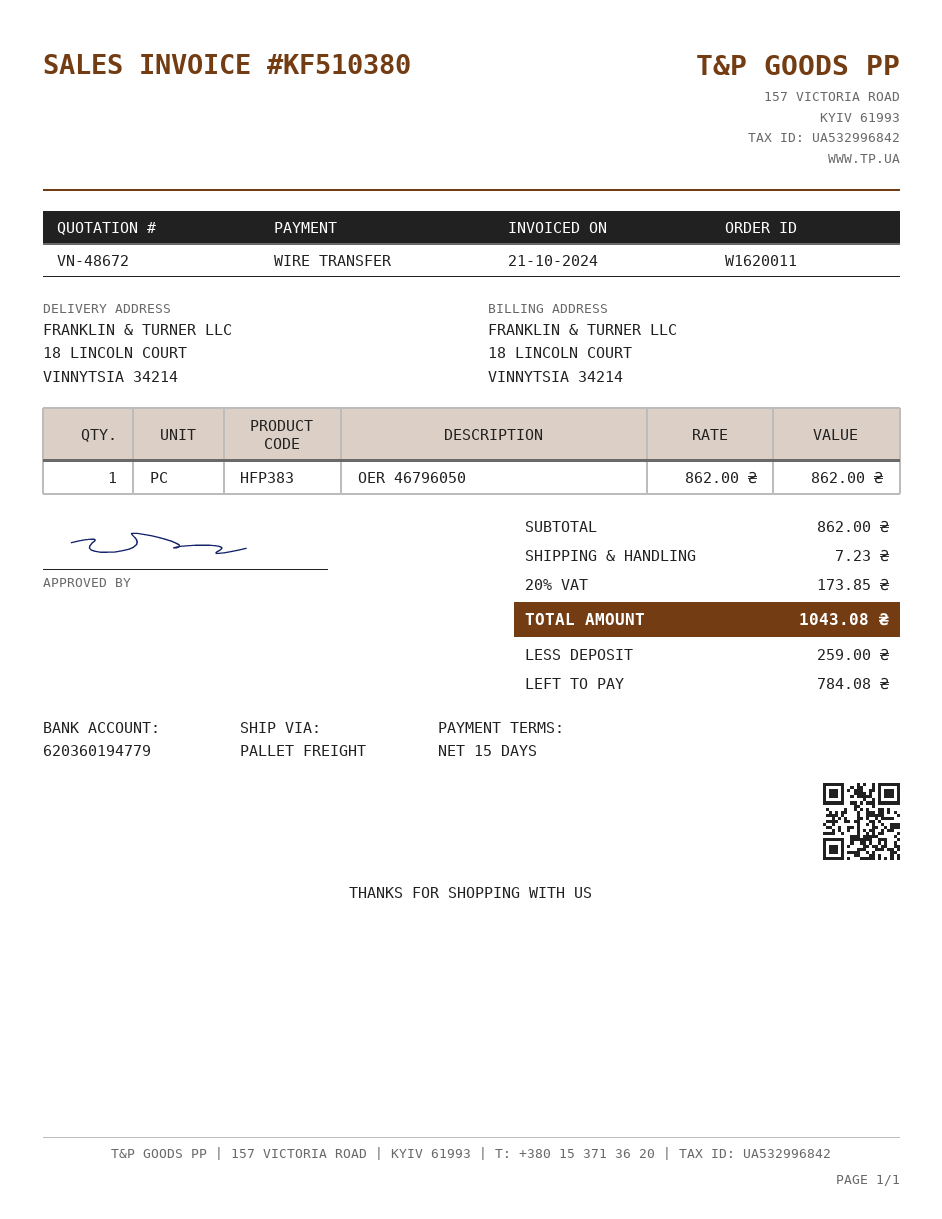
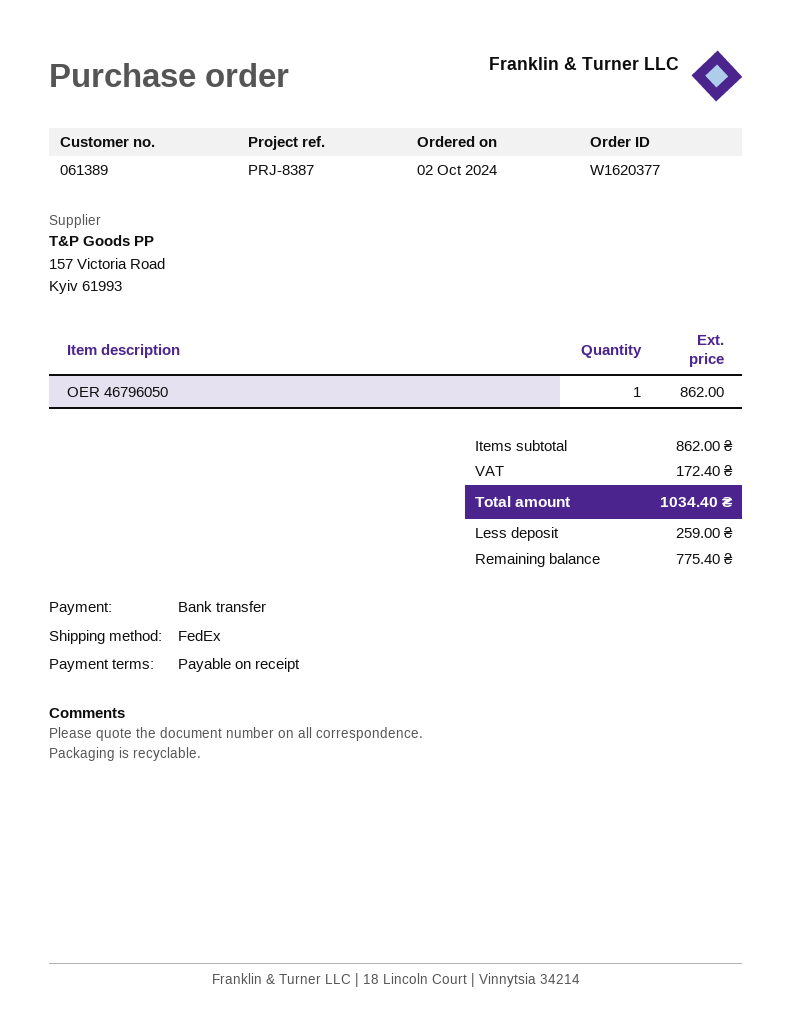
order number: W1620011 -> W1620377
payment terms: 15 days -> on receipt
shipping method: pallet freight -> FedEx
shipping: 7.23 -> none
tax: 173.85 -> 172.40
total: 1043.08 -> 1034.40
balance: 784.08 -> 775.40

